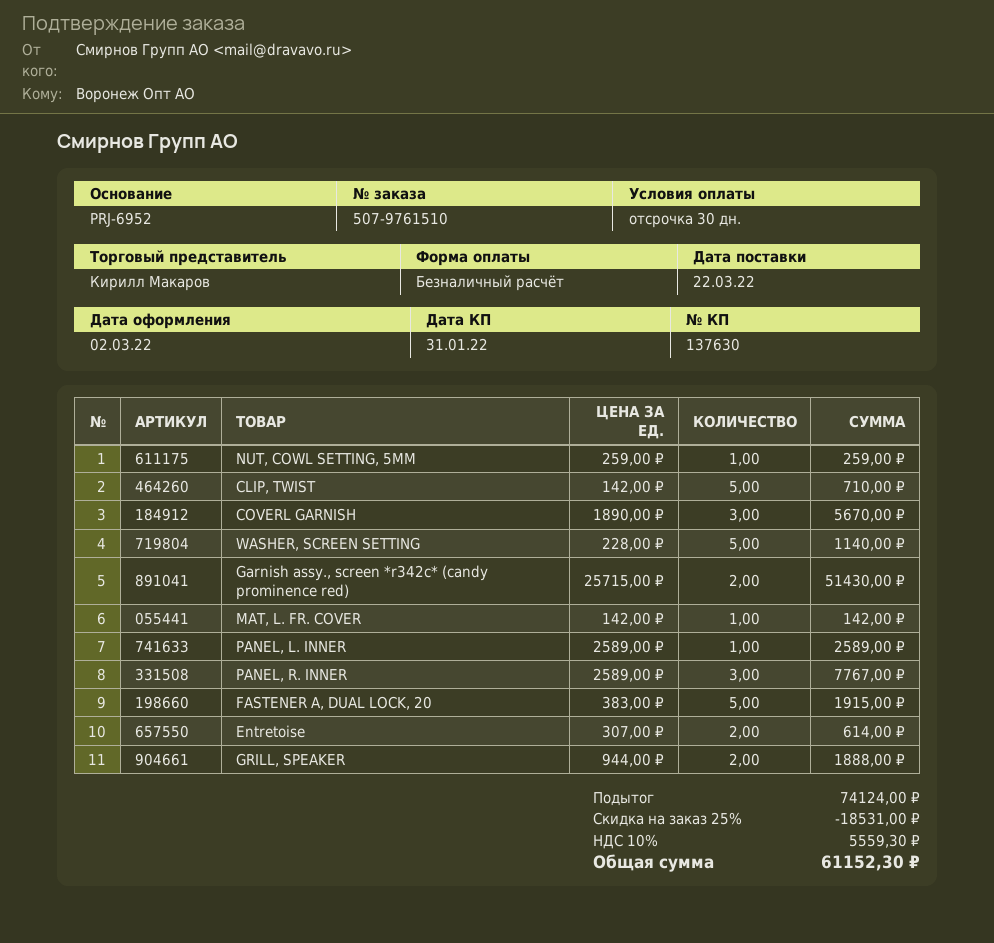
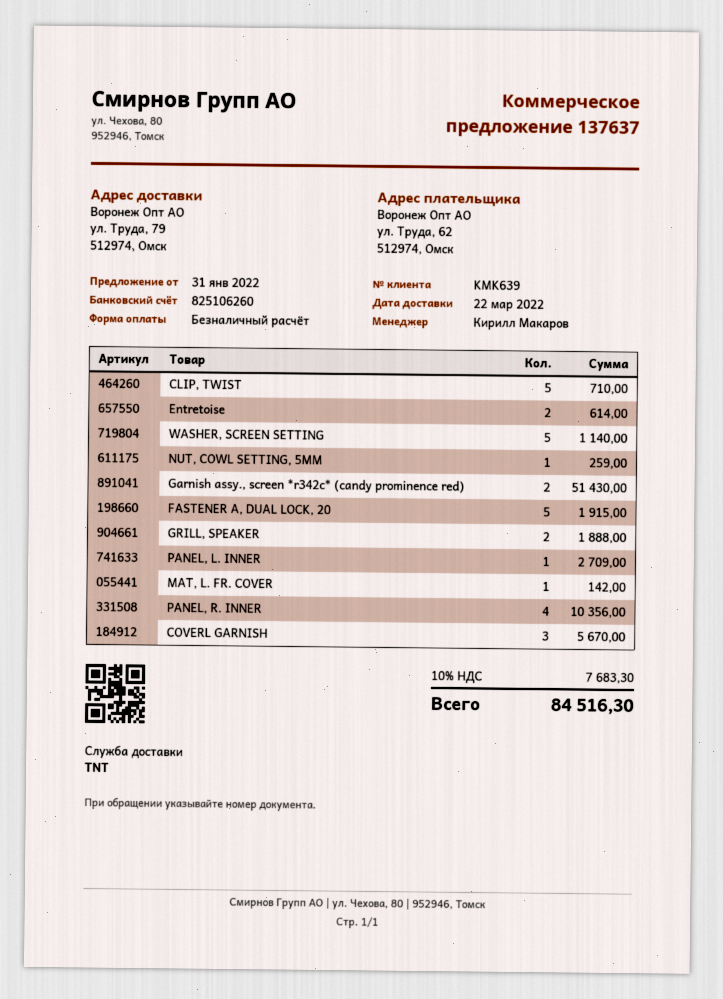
quote number: 137630 -> 137637
PANEL, L. INNER: 1 for 2589.00 -> 1 for 2709.00
PANEL, R. INNER: 3 for 7767.00 -> 4 for 10356.00
discount: 25% = 18531.00 -> none
tax: 10% = 5559.30 -> 10% = 7683.30
total: 61152.30 -> 84516.30

